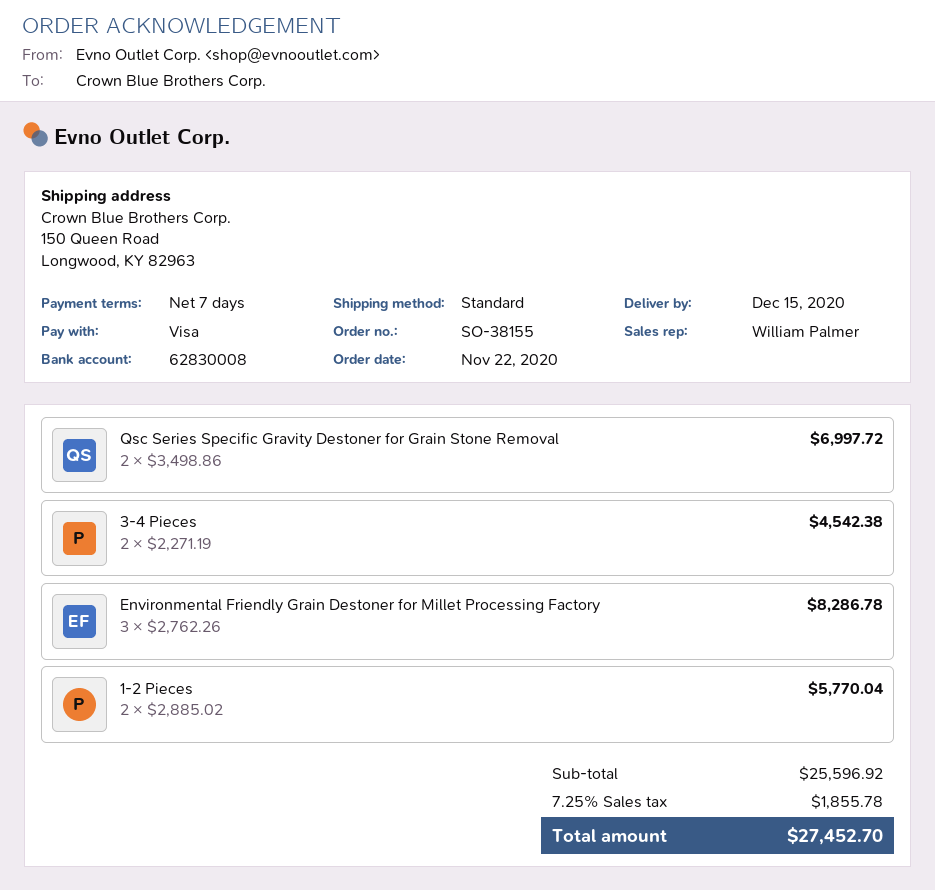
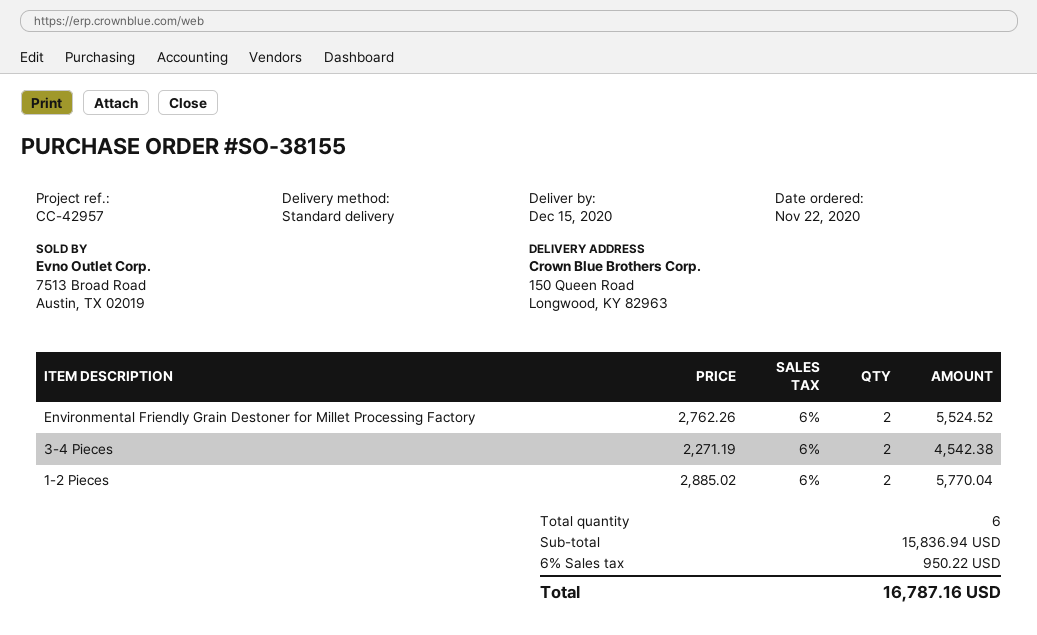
Qsc Series Specific Gravity Destoner for Grain Stone Removal: 2 x 3498.86 = 6997.72 -> none
Environmental Friendly Grain Destoner for Millet Processing Factory: 3 x 2762.26 = 8286.78 -> 2 x 2762.26 = 5524.52
subtotal: 25596.92 -> 15836.94
tax: 7.25% = 1855.78 -> 6% = 950.22
total: 27452.70 -> 16787.16

